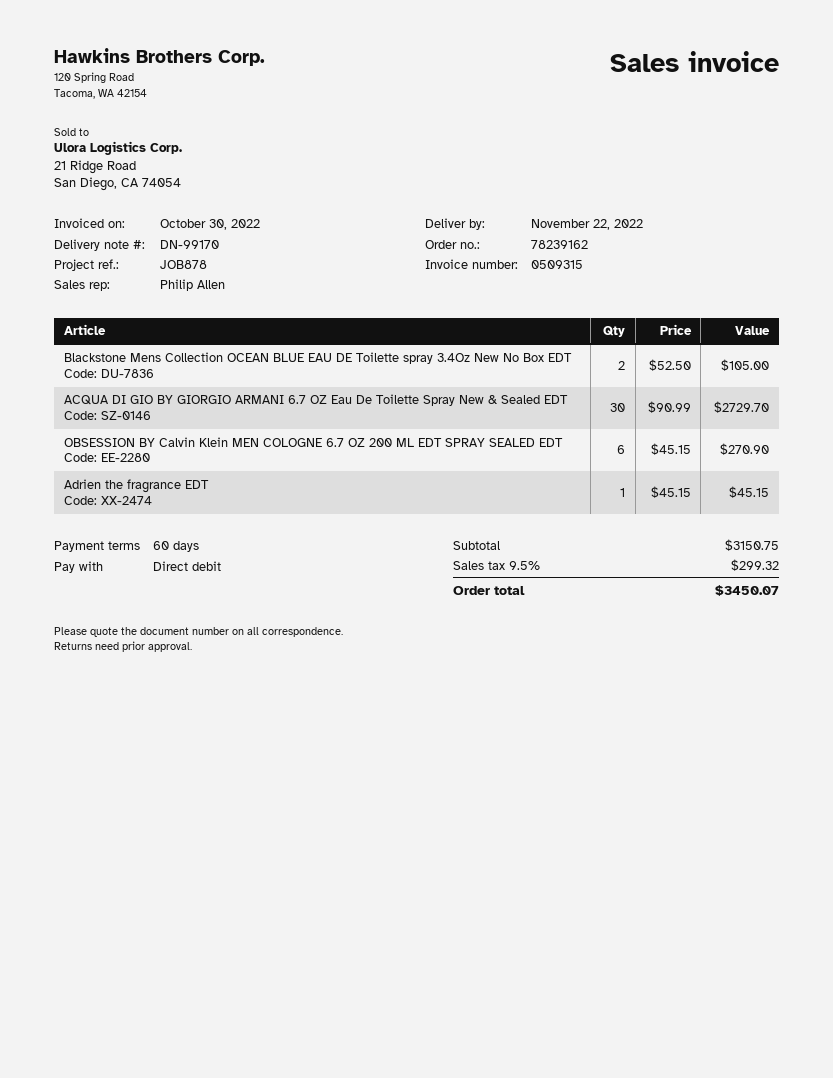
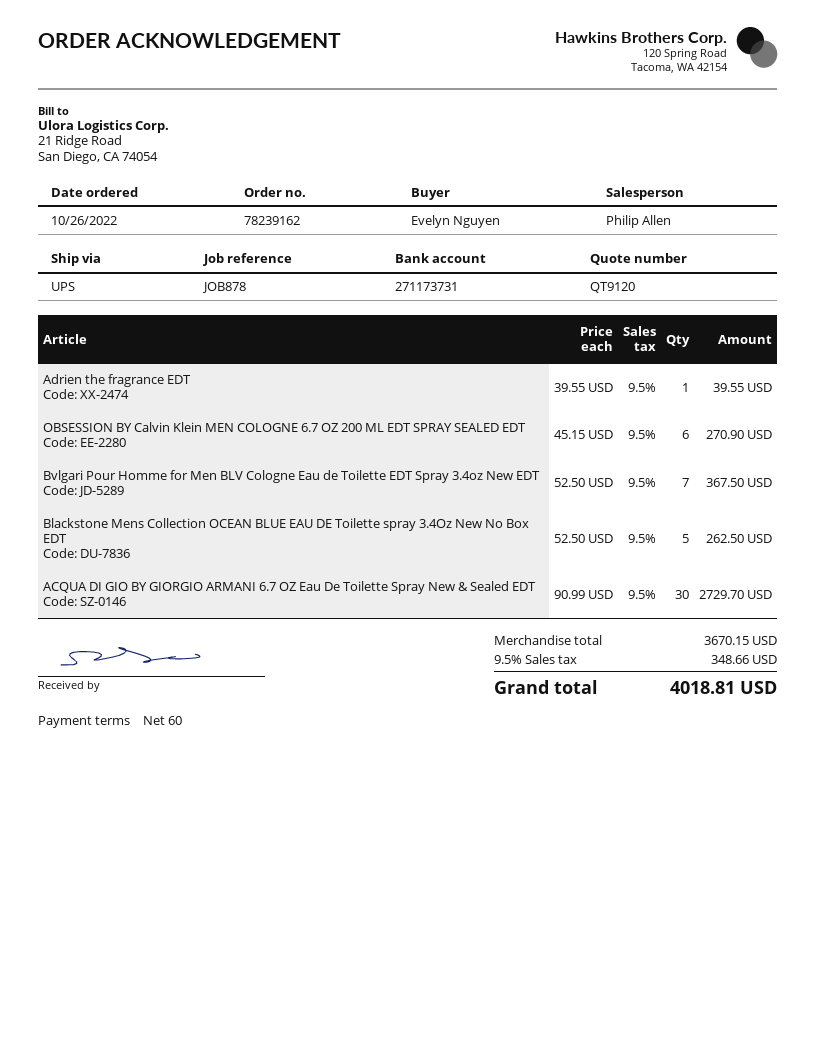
Blackstone Mens Collection OCEAN BLUE EAU DE Toilette spray 3.4Oz New No Box EDT: 2 x 52.50 = 105.00 -> 5 x 52.50 = 262.50
Adrien the fragrance EDT: 1 x 45.15 = 45.15 -> 1 x 39.55 = 39.55
Bvlgari Pour Homme for Men BLV Cologne Eau de Toilette EDT Spray 3.4oz New EDT: none -> 7 x 52.50 = 367.50
subtotal: 3150.75 -> 3670.15
tax: 9.5% = 299.32 -> 9.5% = 348.66
total: 3450.07 -> 4018.81

